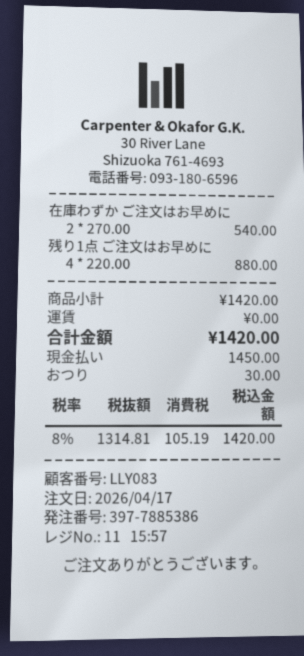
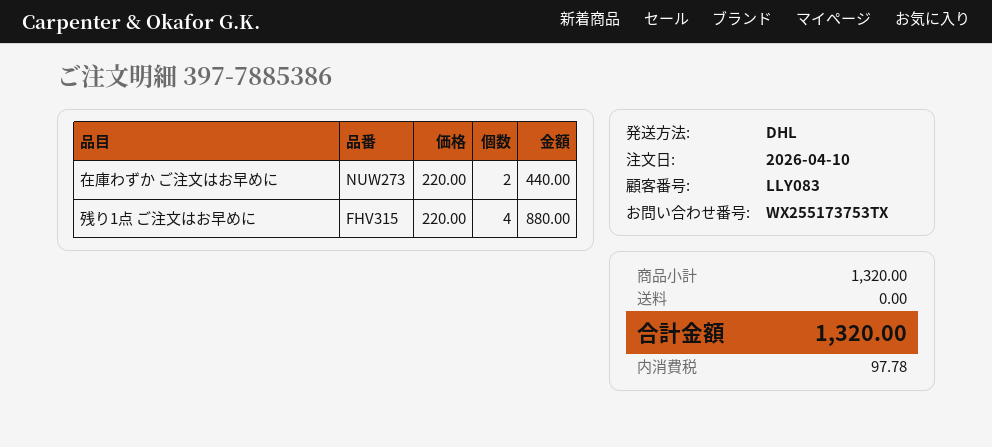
order date: 2026-04-17 -> 2026-04-10
在庫わずか ご注文はお早めに: 2 x 270.00 = 540.00 -> 2 x 220.00 = 440.00
subtotal: 1420.00 -> 1320.00
tax: 105.19 -> 97.78
total: 1420.00 -> 1320.00

